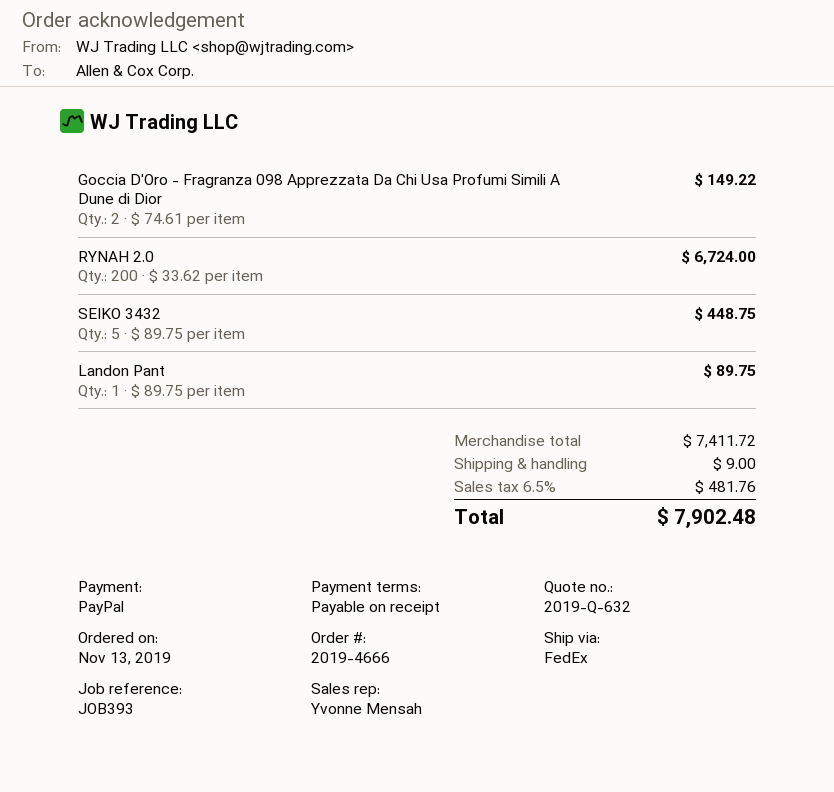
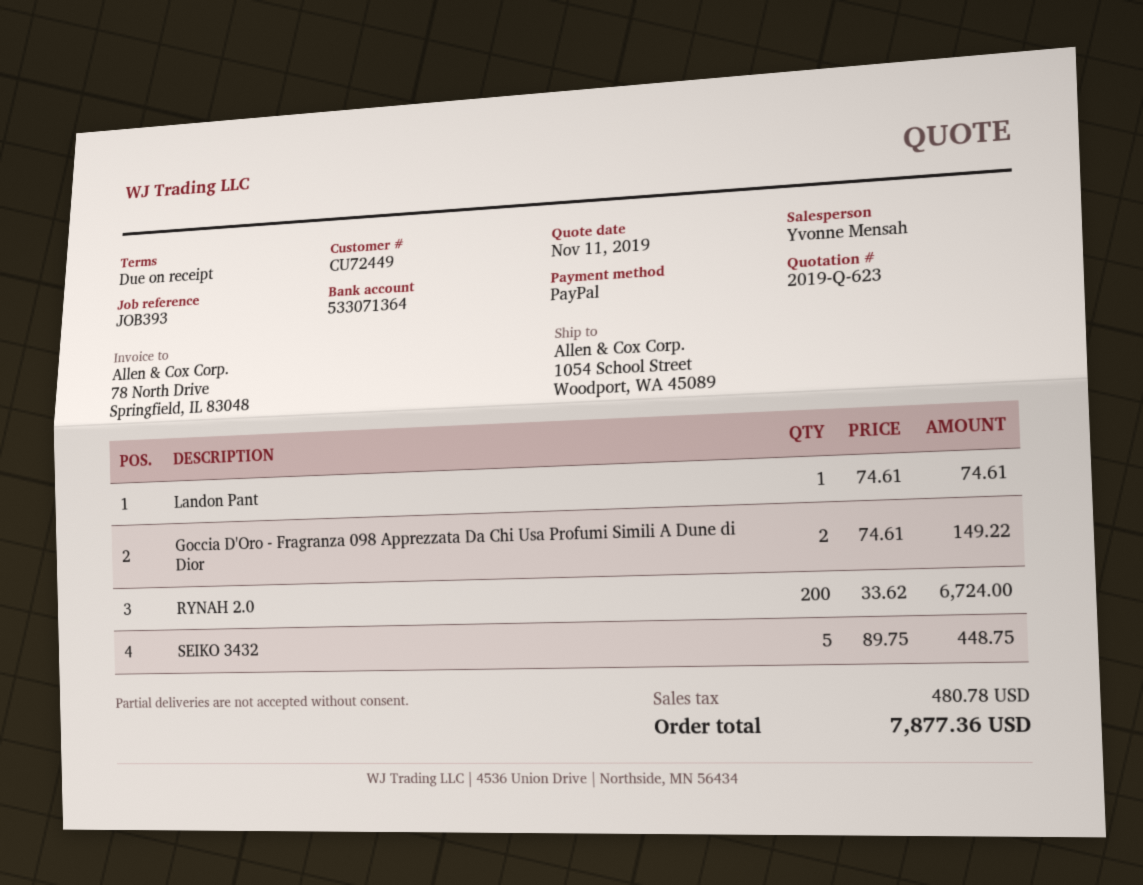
quote number: 2019-Q-632 -> 2019-Q-623
Landon Pant: 1 x 89.75 = 89.75 -> 1 x 74.61 = 74.61
shipping: 9.00 -> none
tax: 481.76 -> 480.78
total: 7902.48 -> 7877.36

